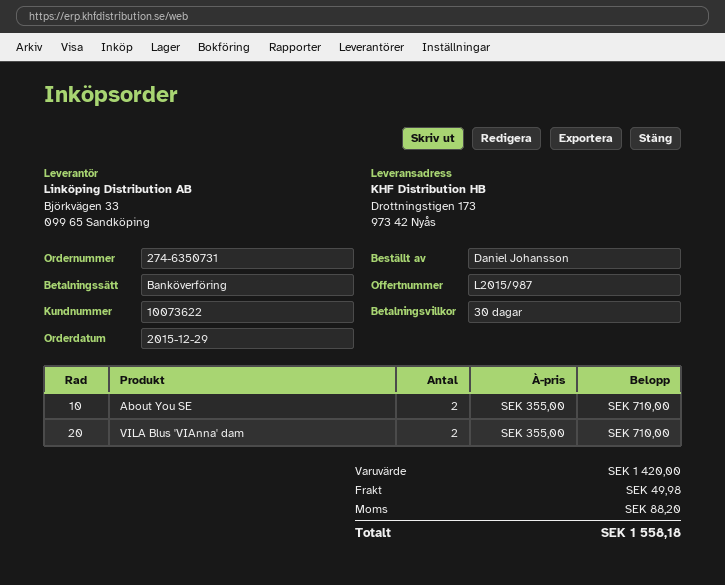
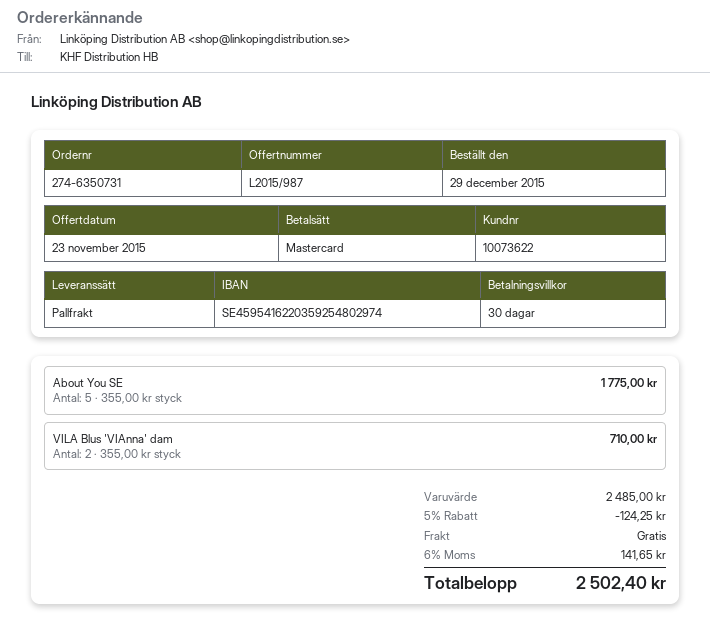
payment method: bank transfer -> Mastercard
About You SE: 2 x 355.00 = 710.00 -> 5 x 355.00 = 1775.00
subtotal: 1420.00 -> 2485.00
discount: none -> 5% = 124.25
shipping: 49.98 -> 0.00
tax: 88.20 -> 141.65
total: 1558.18 -> 2502.40

